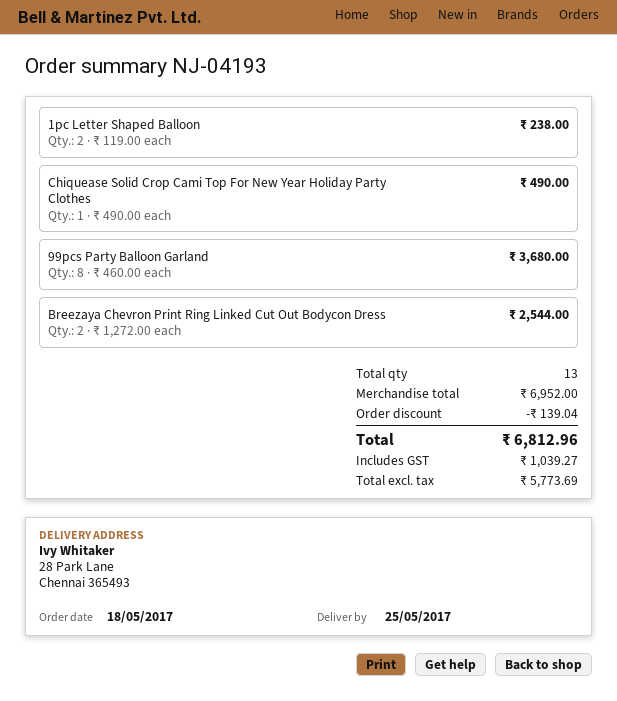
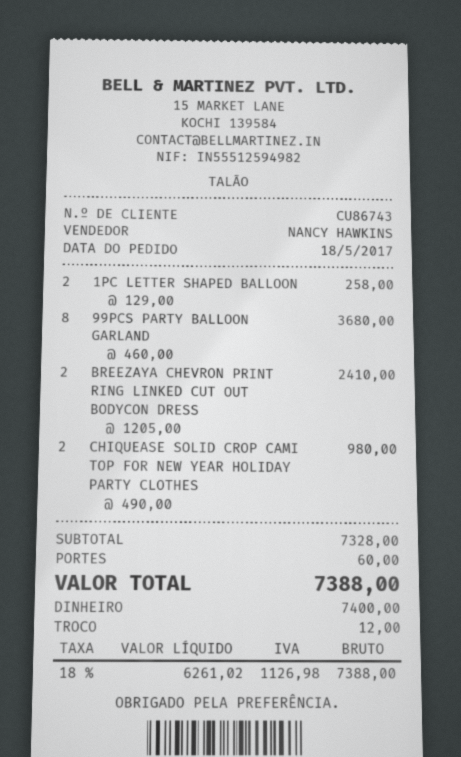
1pc Letter Shaped Balloon: 2 x 119.00 = 238.00 -> 2 x 129.00 = 258.00
Chiquease Solid Crop Cami Top For New Year Holiday Party Clothes: 1 x 490.00 = 490.00 -> 2 x 490.00 = 980.00
Breezaya Chevron Print Ring Linked Cut Out Bodycon Dress: 2 x 1272.00 = 2544.00 -> 2 x 1205.00 = 2410.00
subtotal: 6952.00 -> 7328.00
discount: 139.04 -> none
shipping: none -> 60.00
net: 5773.69 -> 6261.02
tax: 1039.27 -> 1126.98
total: 6812.96 -> 7388.00

